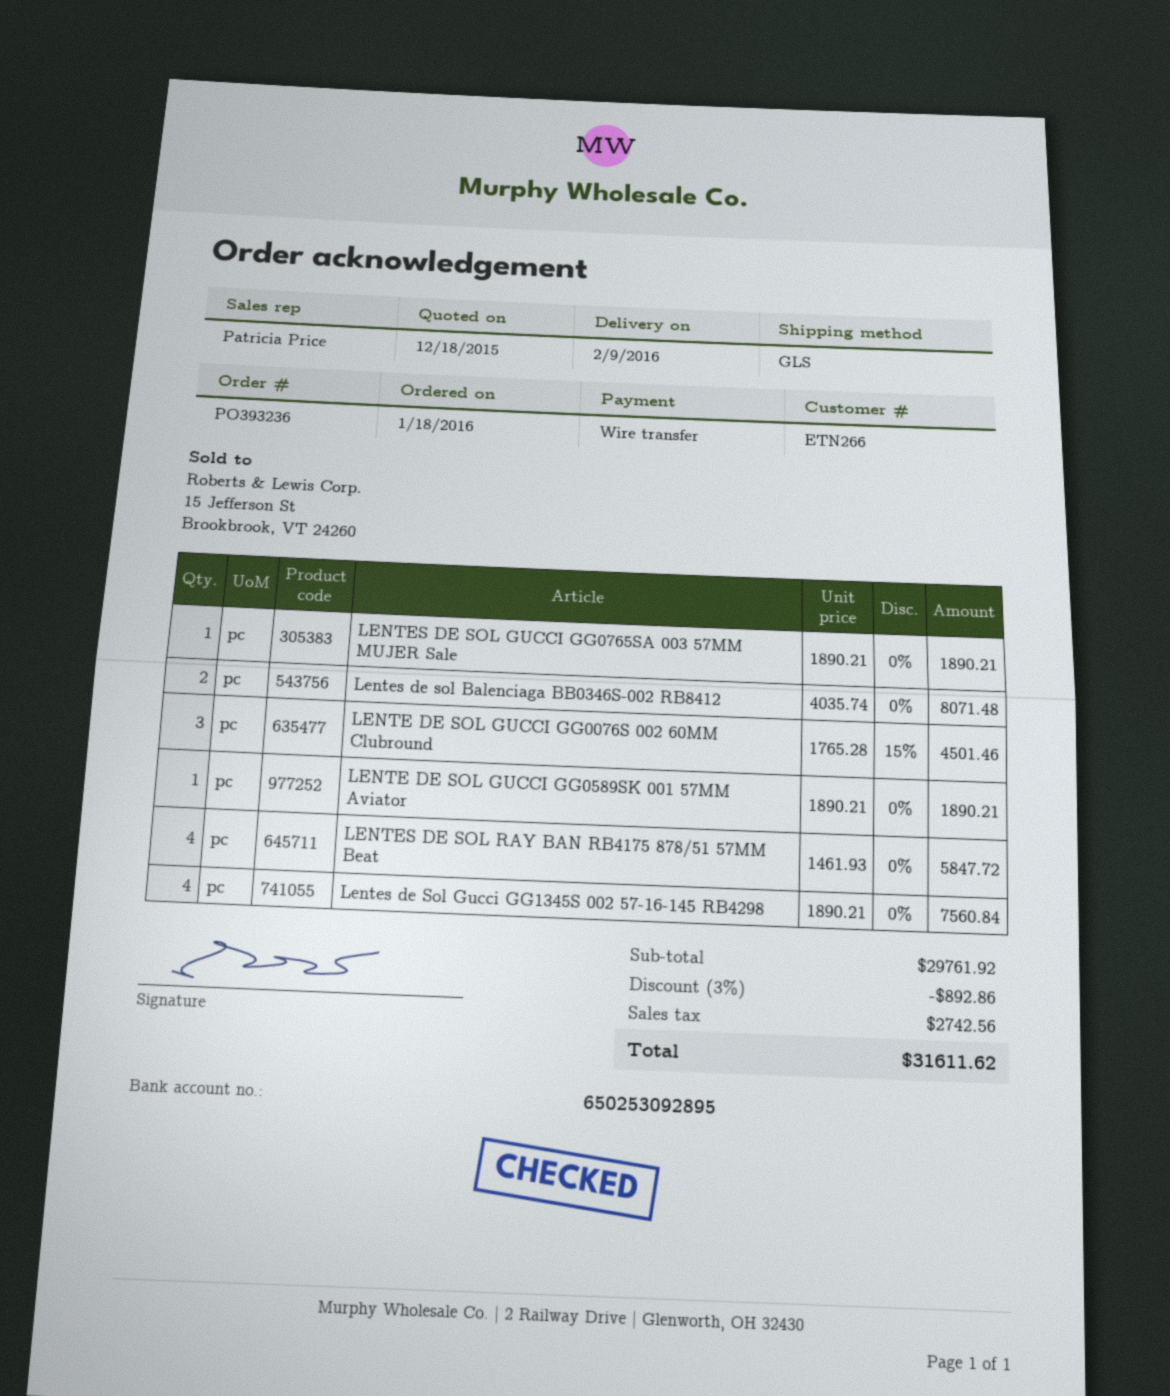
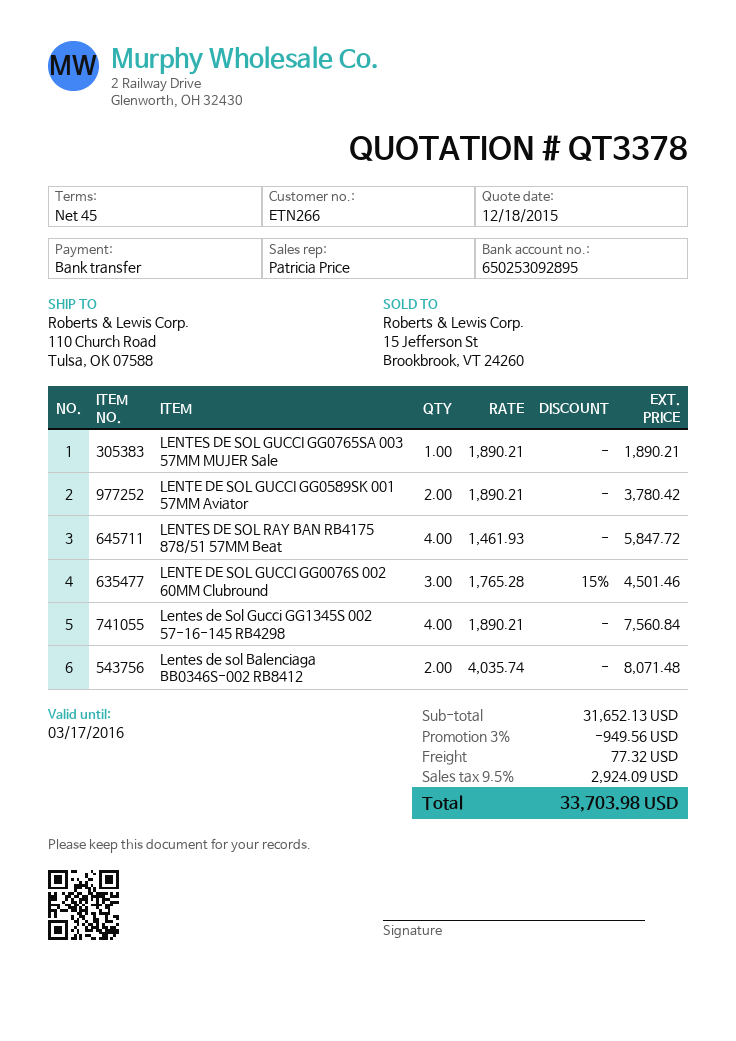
LENTE DE SOL GUCCI GG0589SK 001 57MM Aviator: 1 x 1890.21 = 1890.21 -> 2 x 1890.21 = 3780.42
subtotal: 29761.92 -> 31652.13
discount: 3% = 892.86 -> 3% = 949.56
shipping: none -> 77.32
tax: 2742.56 -> 2924.09
total: 31611.62 -> 33703.98

